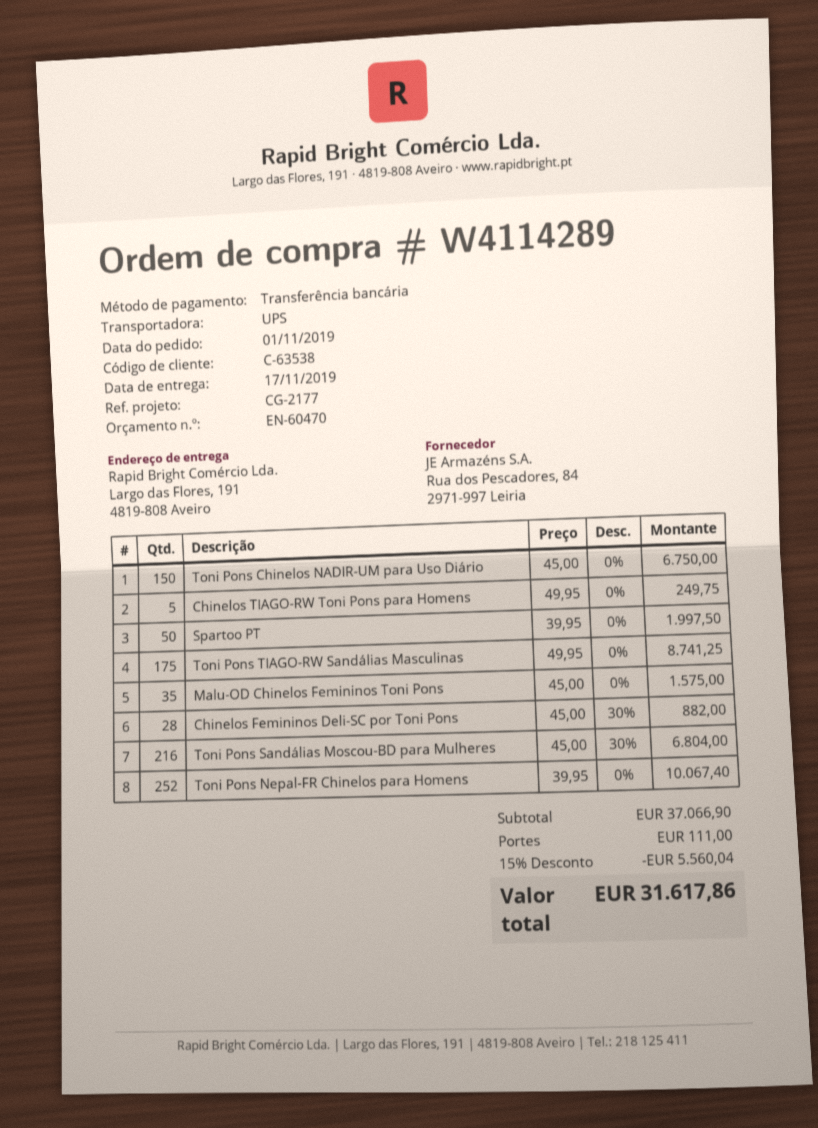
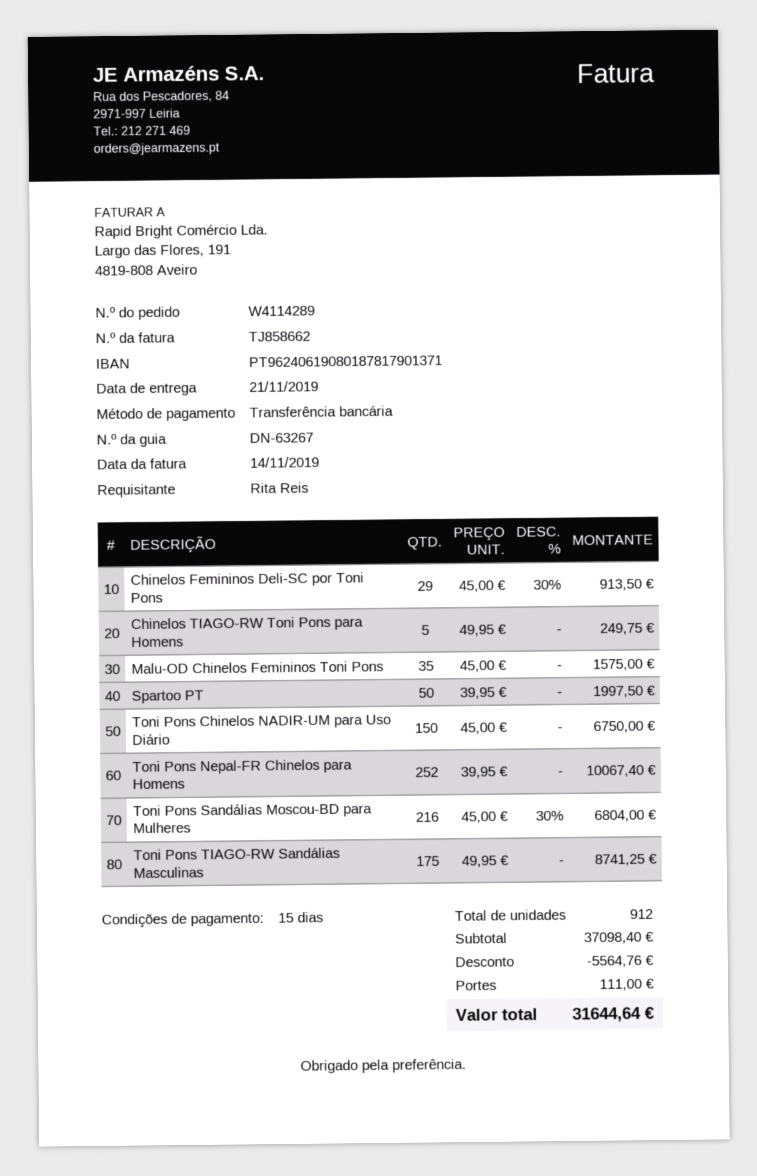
delivery date: 2019-11-17 -> 2019-11-21
Chinelos Femininos Deli-SC por Toni Pons: 28 x 45.00 - 30% = 882.00 -> 29 x 45.00 - 30% = 913.50
subtotal: 37066.90 -> 37098.40
discount: 5560.04 -> 5564.76
total: 31617.86 -> 31644.64

